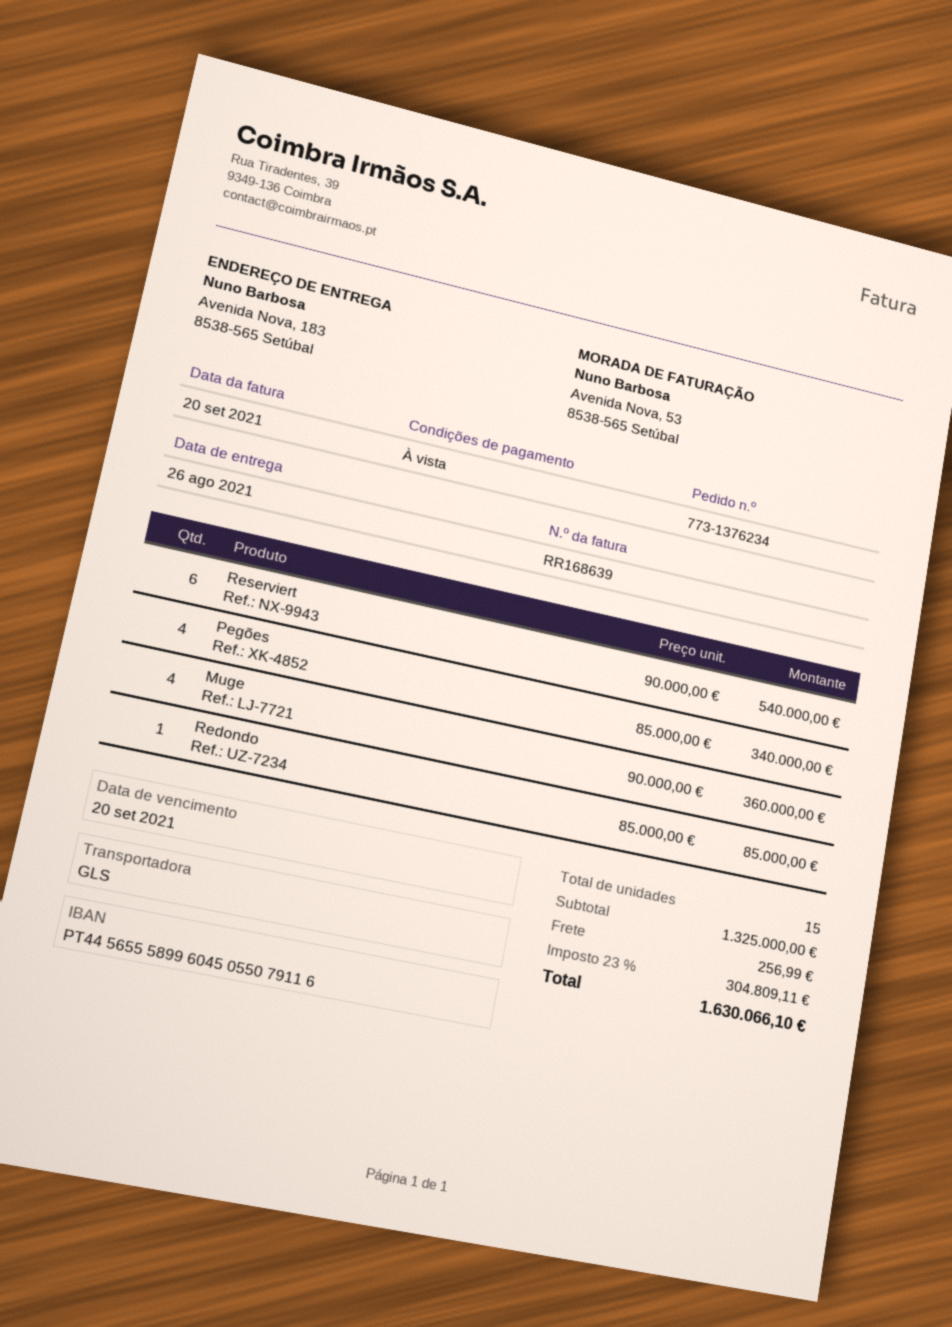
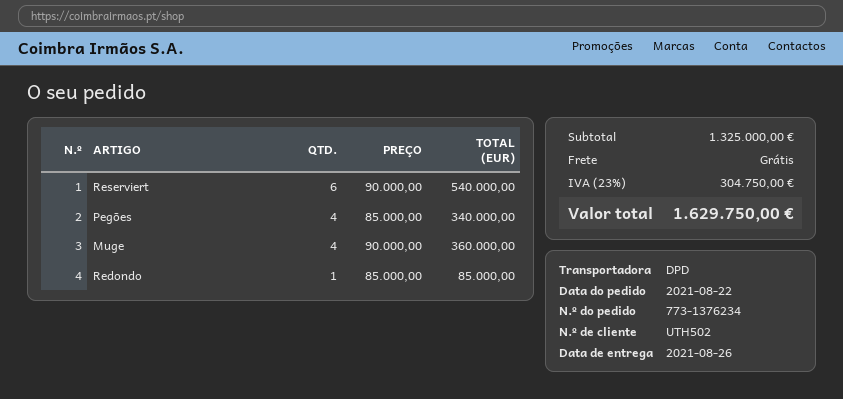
shipping method: GLS -> DPD
shipping: 256.99 -> 0.00
tax: 23% = 304809.11 -> 23% = 304750.00
total: 1630066.10 -> 1629750.00

